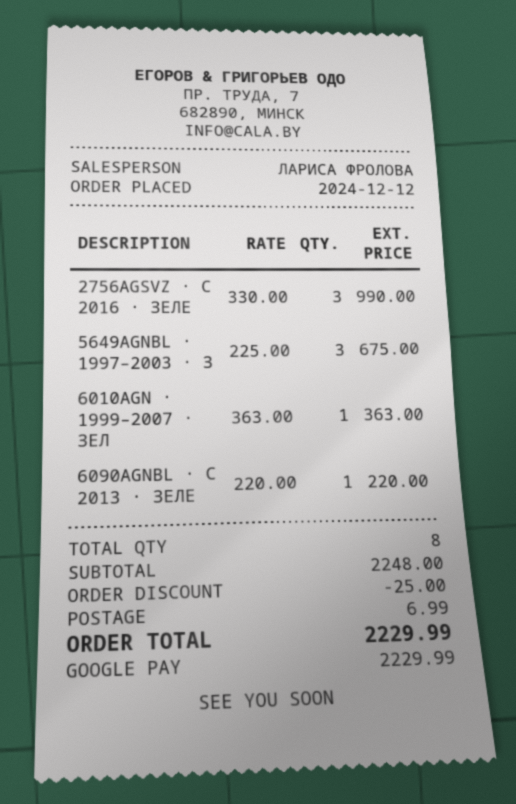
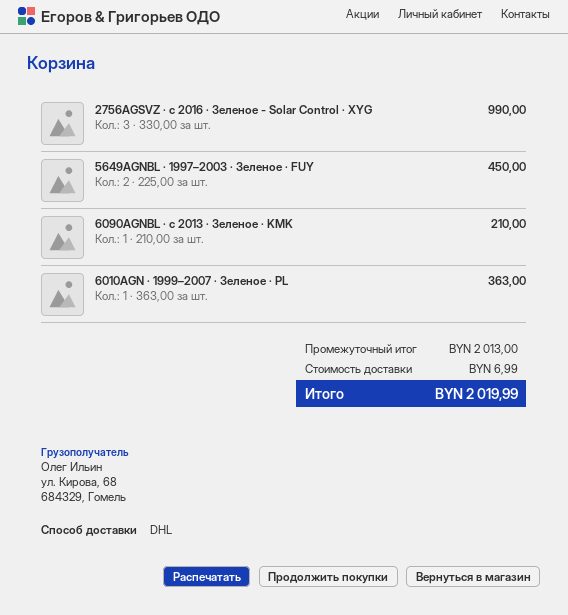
5649AGNBL · 1997–2003 · З: 3 x 225.00 = 675.00 -> 2 x 225.00 = 450.00
6090AGNBL · С 2013 · ЗЕЛЕ: 1 x 220.00 = 220.00 -> 1 x 210.00 = 210.00
subtotal: 2248.00 -> 2013.00
discount: 25.00 -> none
total: 2229.99 -> 2019.99

